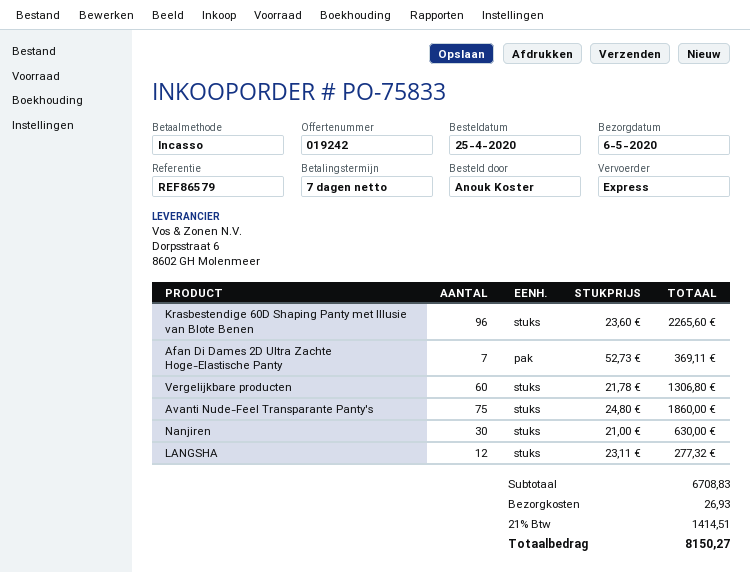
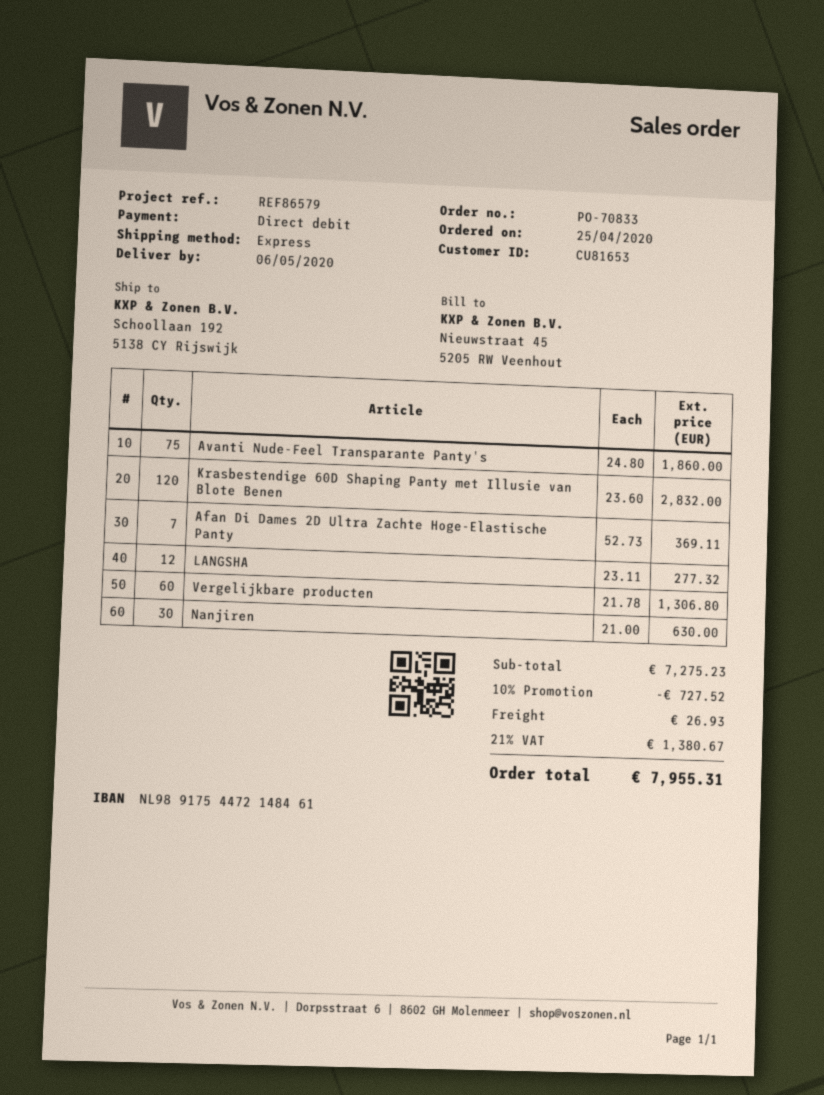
order number: PO-75833 -> PO-70833
Krasbestendige 60D Shaping Panty met Illusie van Blote Benen: 96 x 23.60 = 2265.60 -> 120 x 23.60 = 2832.00
subtotal: 6708.83 -> 7275.23
discount: none -> 10% = 727.52
tax: 21% = 1414.51 -> 21% = 1380.67
total: 8150.27 -> 7955.31

